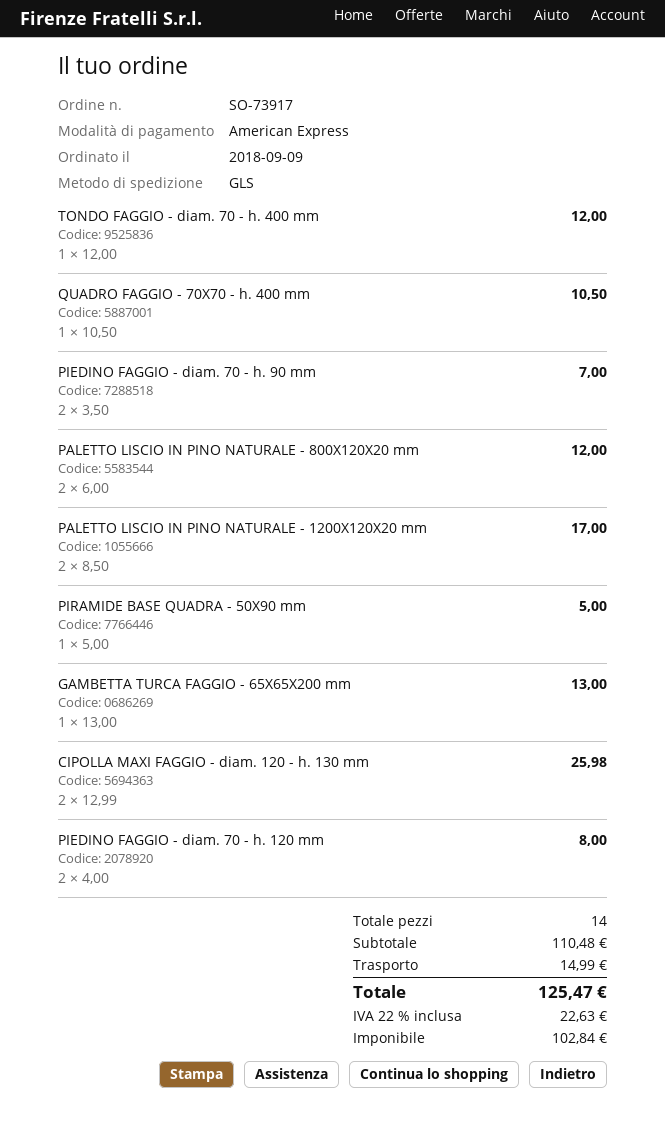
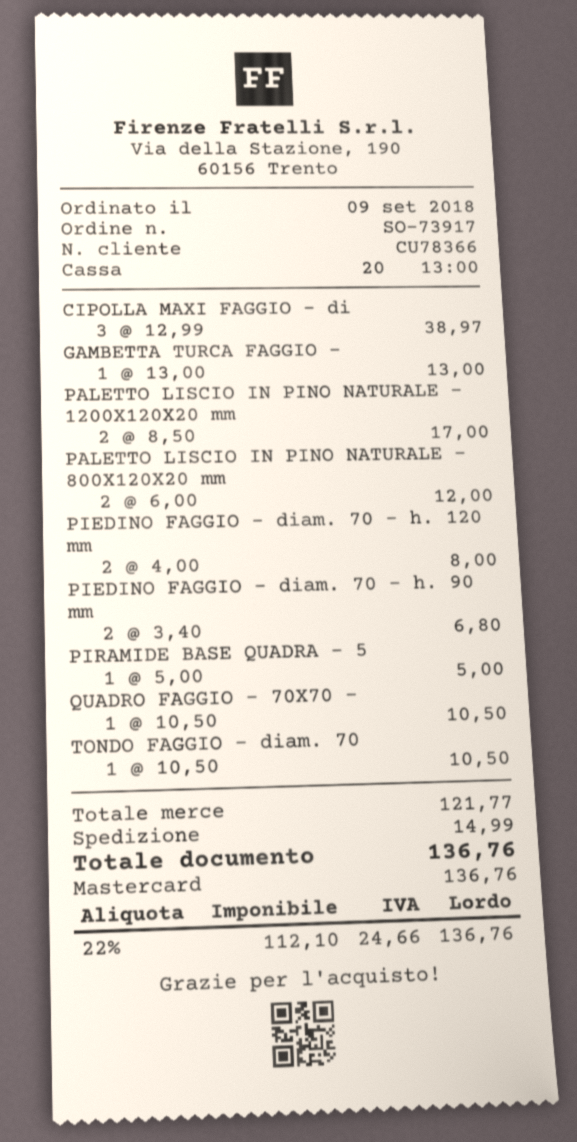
payment method: American Express -> Mastercard
TONDO FAGGIO - diam. 70 - h. 400 mm: 1 x 12.00 = 12.00 -> 1 x 10.50 = 10.50
PIEDINO FAGGIO - diam. 70 - h. 90 mm: 2 x 3.50 = 7.00 -> 2 x 3.40 = 6.80
CIPOLLA MAXI FAGGIO - diam. 120 - h. 130 mm: 2 x 12.99 = 25.98 -> 3 x 12.99 = 38.97
subtotal: 110.48 -> 121.77
net: 102.84 -> 112.10
tax: 22% = 22.63 -> 22% = 24.66
total: 125.47 -> 136.76

